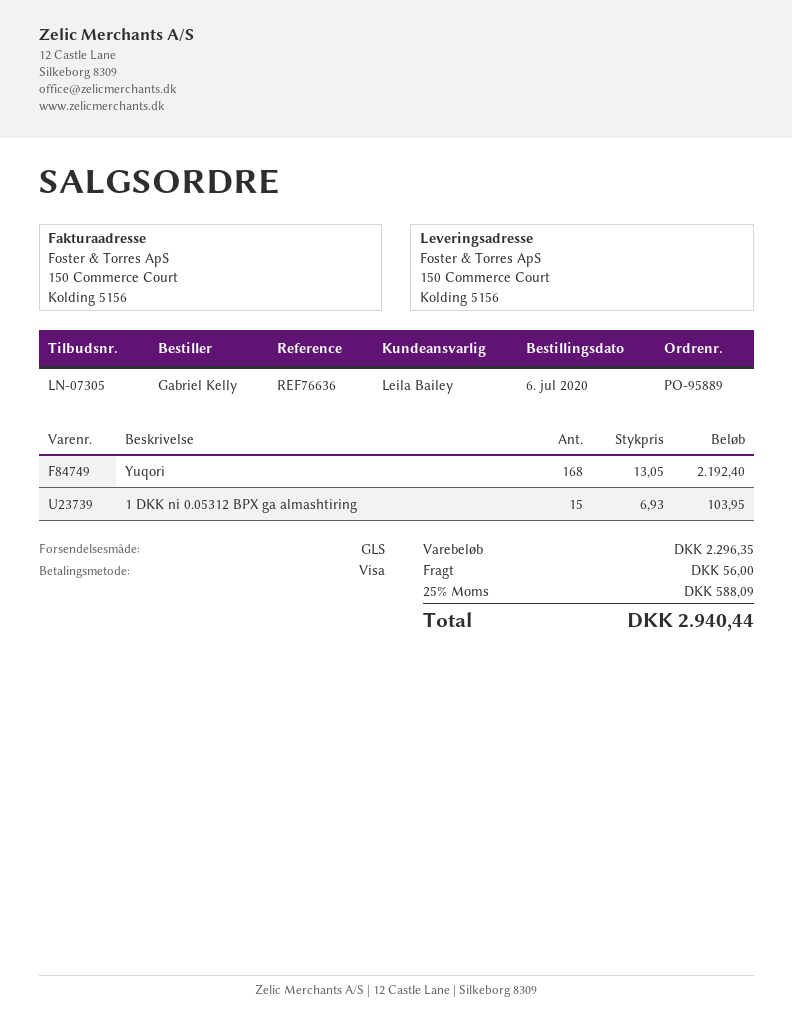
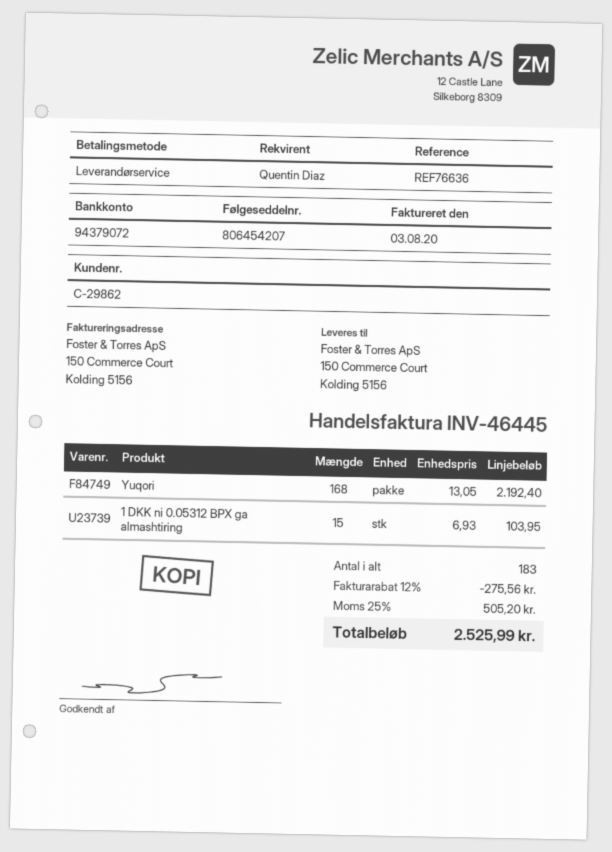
ordered by: Gabriel Kelly -> Quentin Diaz
payment method: Visa -> direct debit
discount: none -> 12% = 275.56
shipping: 56.00 -> none
tax: 25% = 588.09 -> 25% = 505.20
total: 2940.44 -> 2525.99

